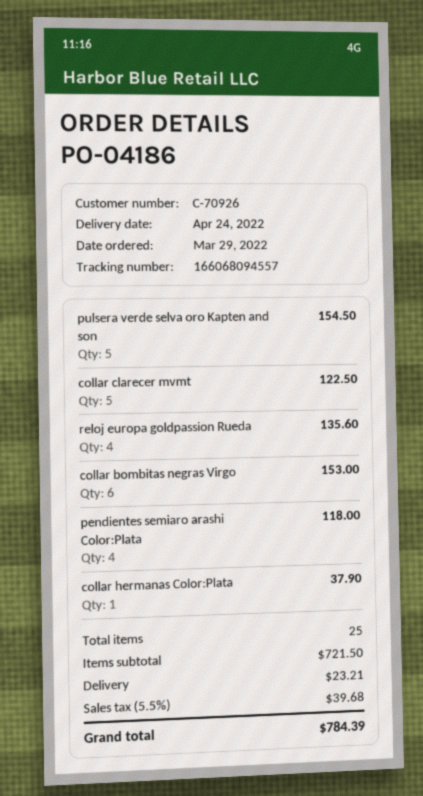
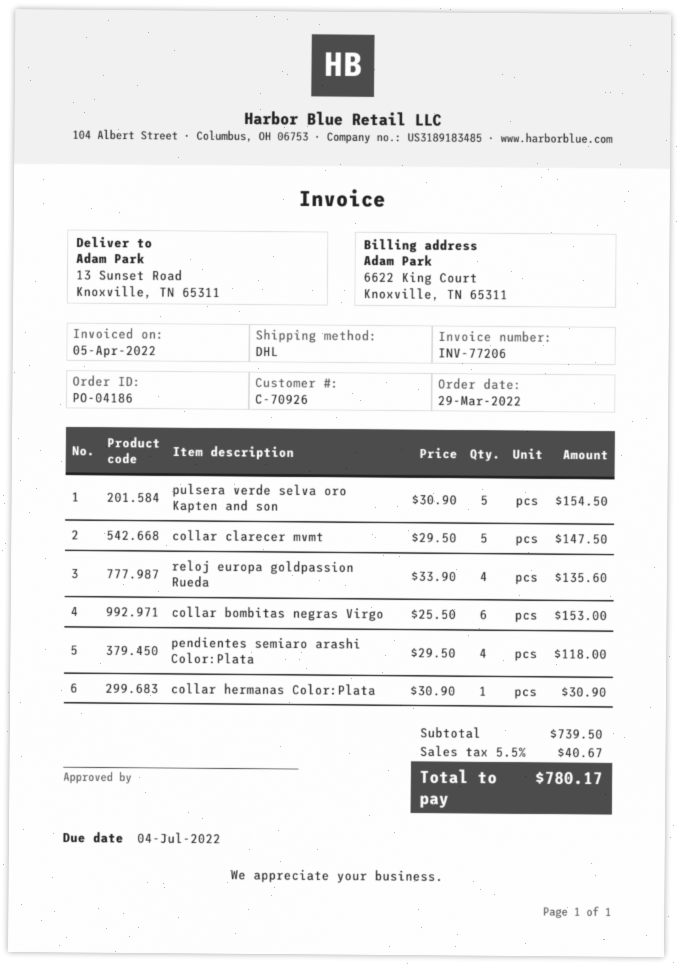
collar clarecer mvmt: 5 for 122.50 -> 5 for 147.50
collar hermanas Color:Plata: 1 for 37.90 -> 1 for 30.90
subtotal: 721.50 -> 739.50
shipping: 23.21 -> none
tax: 5.5% = 39.68 -> 5.5% = 40.67
total: 784.39 -> 780.17

